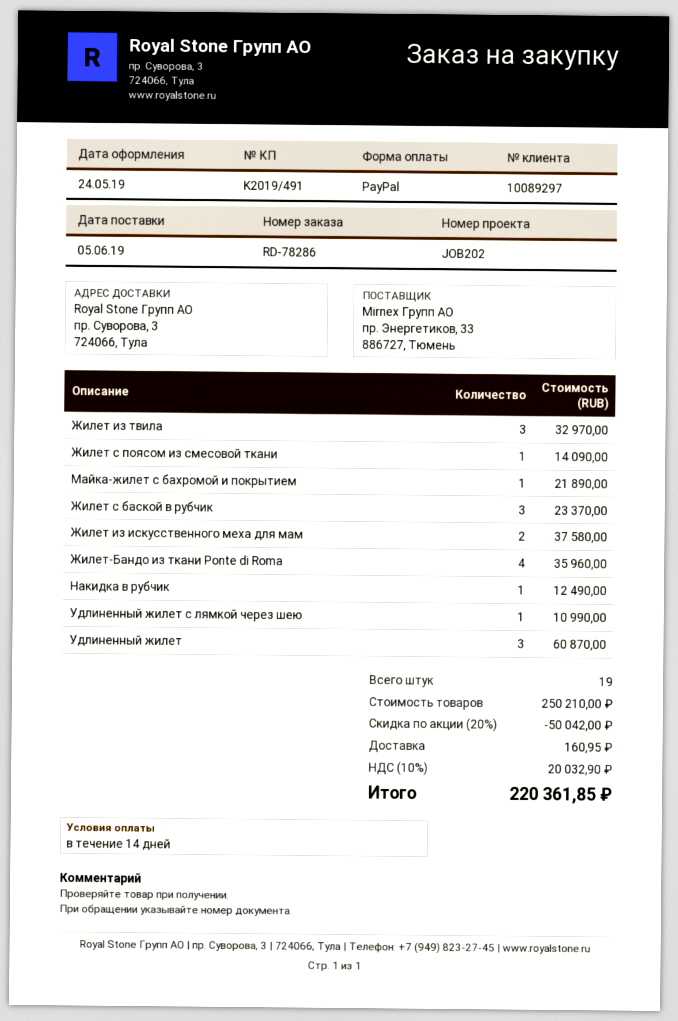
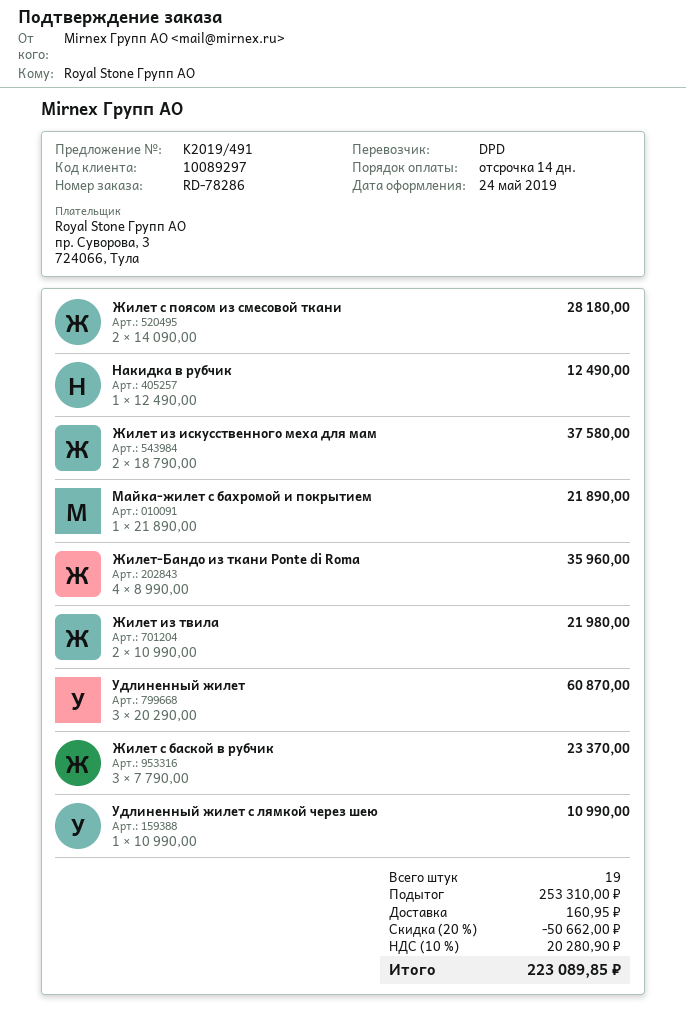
Жилет из твила: 3 for 32970.00 -> 2 for 21980.00
Жилет с поясом из смесовой ткани: 1 for 14090.00 -> 2 for 28180.00
subtotal: 250210.00 -> 253310.00
discount: 20% = 50042.00 -> 20% = 50662.00
tax: 10% = 20032.90 -> 10% = 20280.90
total: 220361.85 -> 223089.85

